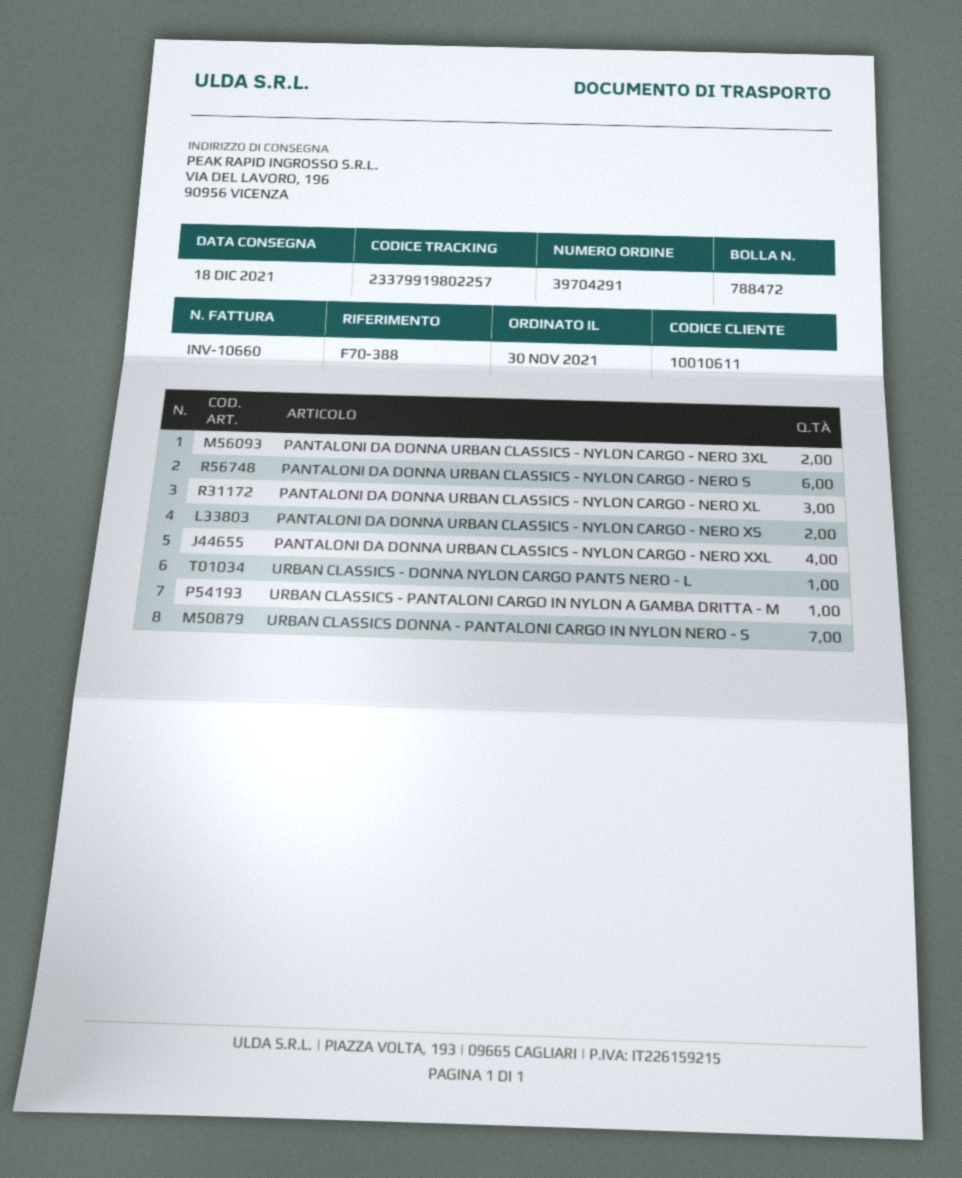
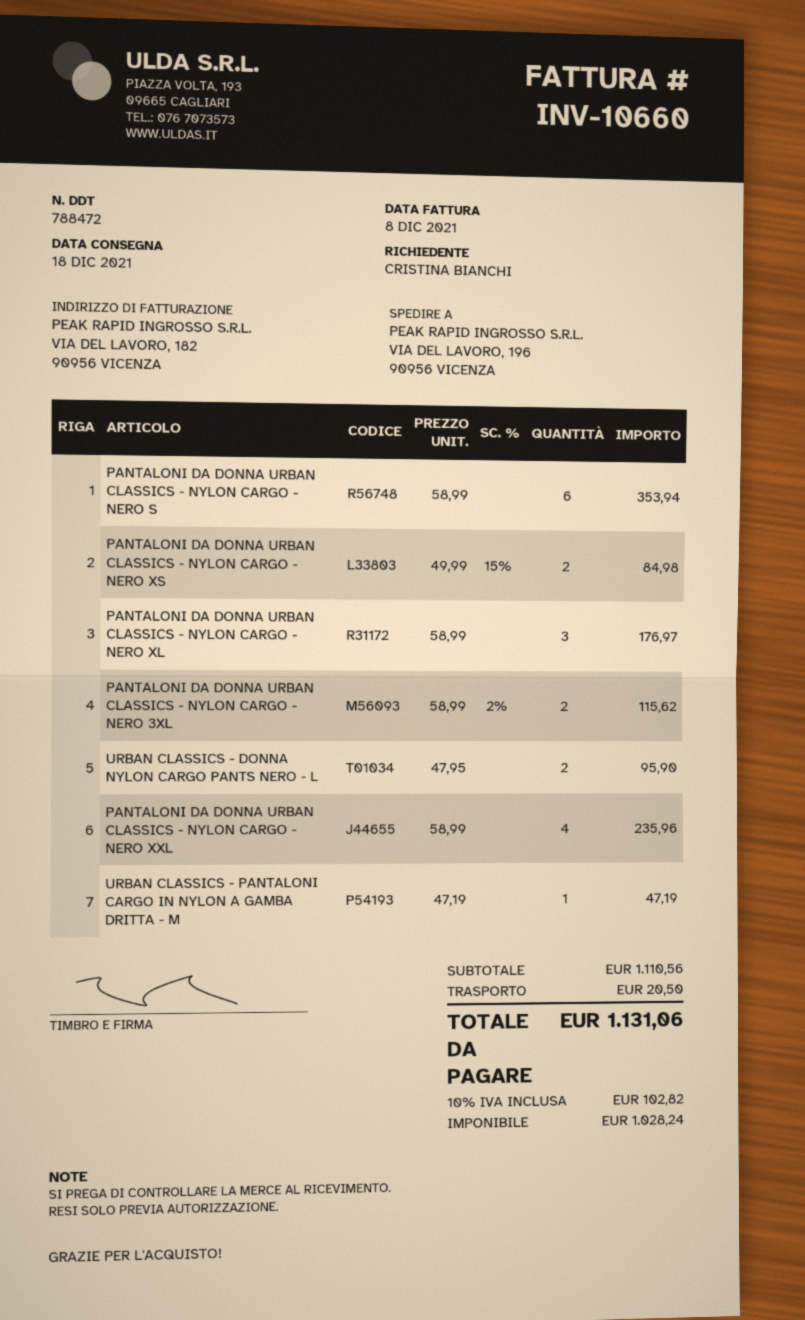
URBAN CLASSICS - DONNA NYLON CARGO PANTS NERO - L: 1 -> 2
URBAN CLASSICS DONNA - PANTALONI CARGO IN NYLON NERO - S: 7 -> none

